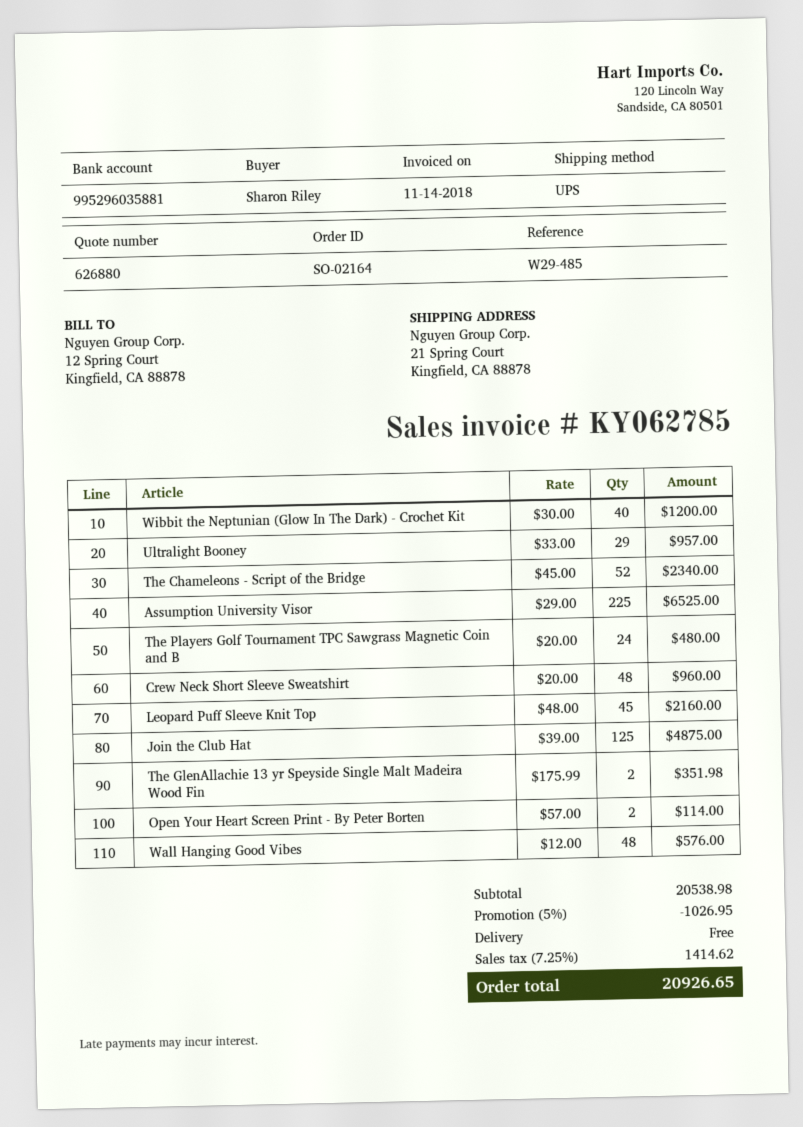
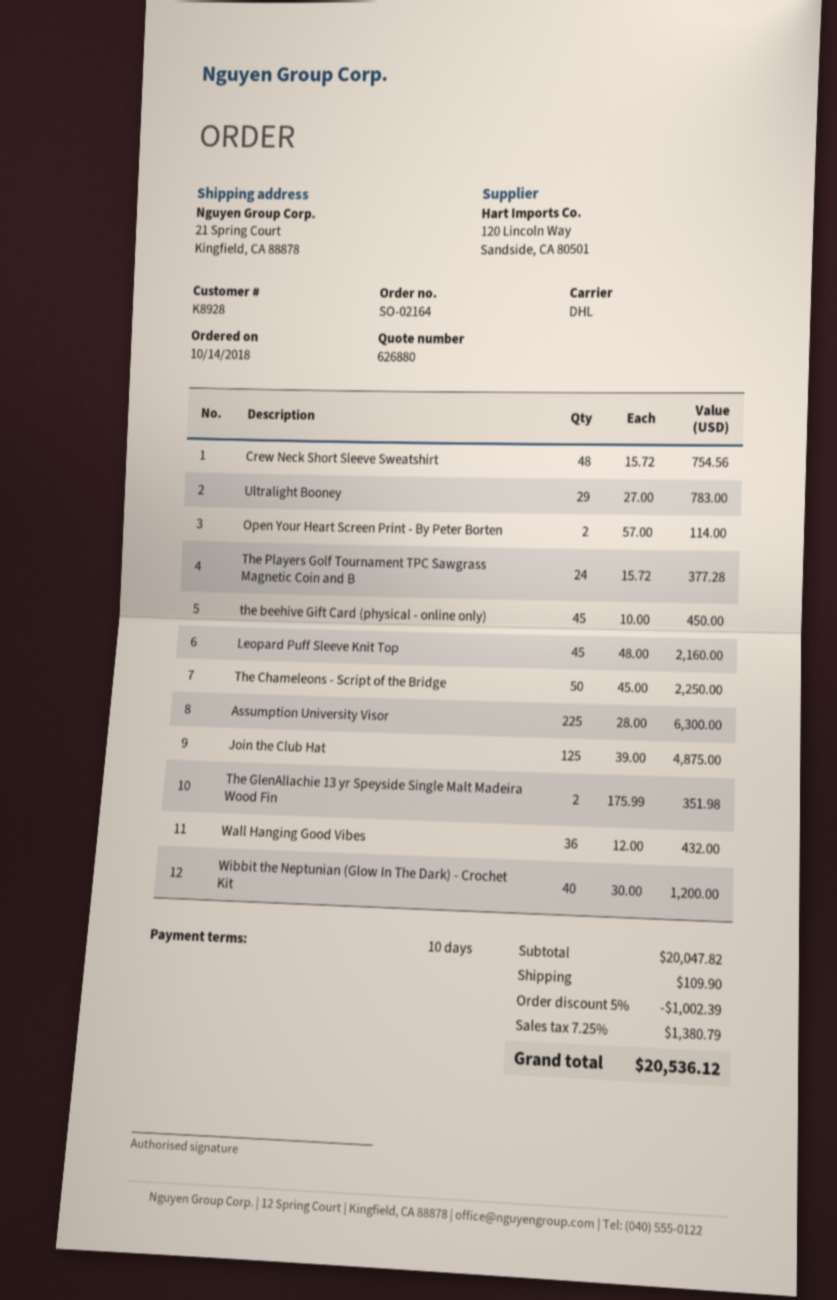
shipping method: UPS -> DHL
Ultralight Booney: 29 x 33.00 = 957.00 -> 29 x 27.00 = 783.00
The Chameleons - Script of the Bridge: 52 x 45.00 = 2340.00 -> 50 x 45.00 = 2250.00
Assumption University Visor: 225 x 29.00 = 6525.00 -> 225 x 28.00 = 6300.00
The Players Golf Tournament TPC Sawgrass Magnetic Coin and B: 24 x 20.00 = 480.00 -> 24 x 15.72 = 377.28
Crew Neck Short Sleeve Sweatshirt: 48 x 20.00 = 960.00 -> 48 x 15.72 = 754.56
Wall Hanging Good Vibes: 48 x 12.00 = 576.00 -> 36 x 12.00 = 432.00
the beehive Gift Card (physical - online only): none -> 45 x 10.00 = 450.00
subtotal: 20538.98 -> 20047.82
discount: 5% = 1026.95 -> 5% = 1002.39
shipping: 0.00 -> 109.90
tax: 7.25% = 1414.62 -> 7.25% = 1380.79
total: 20926.65 -> 20536.12

